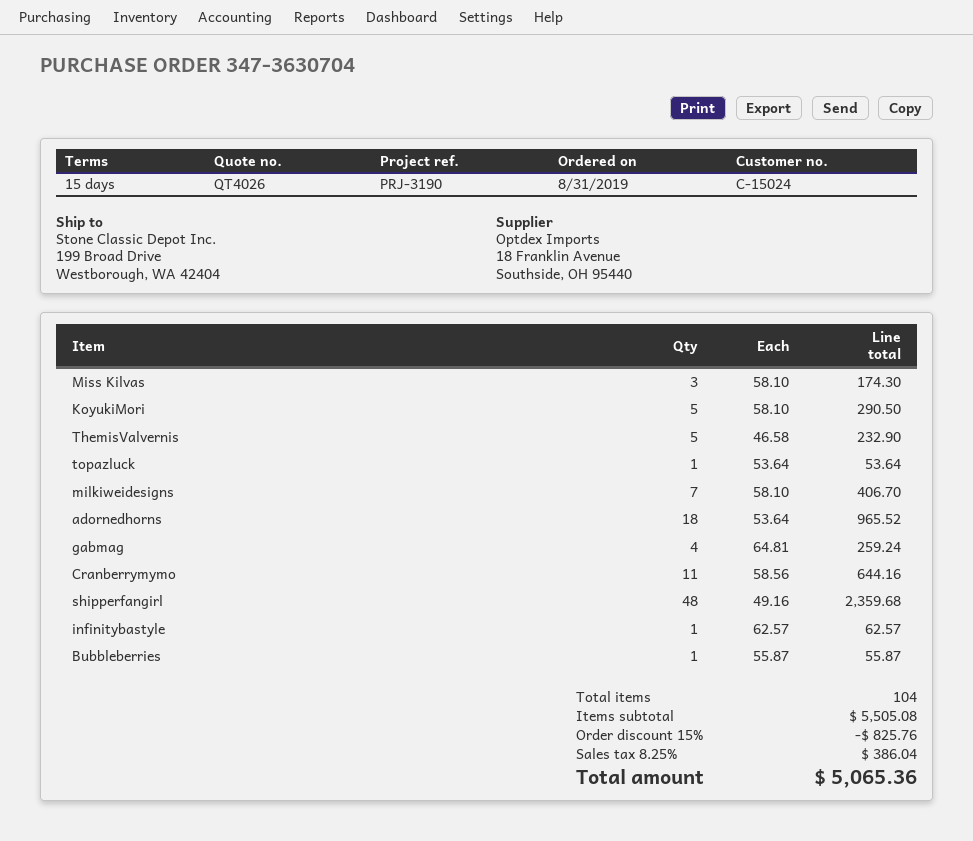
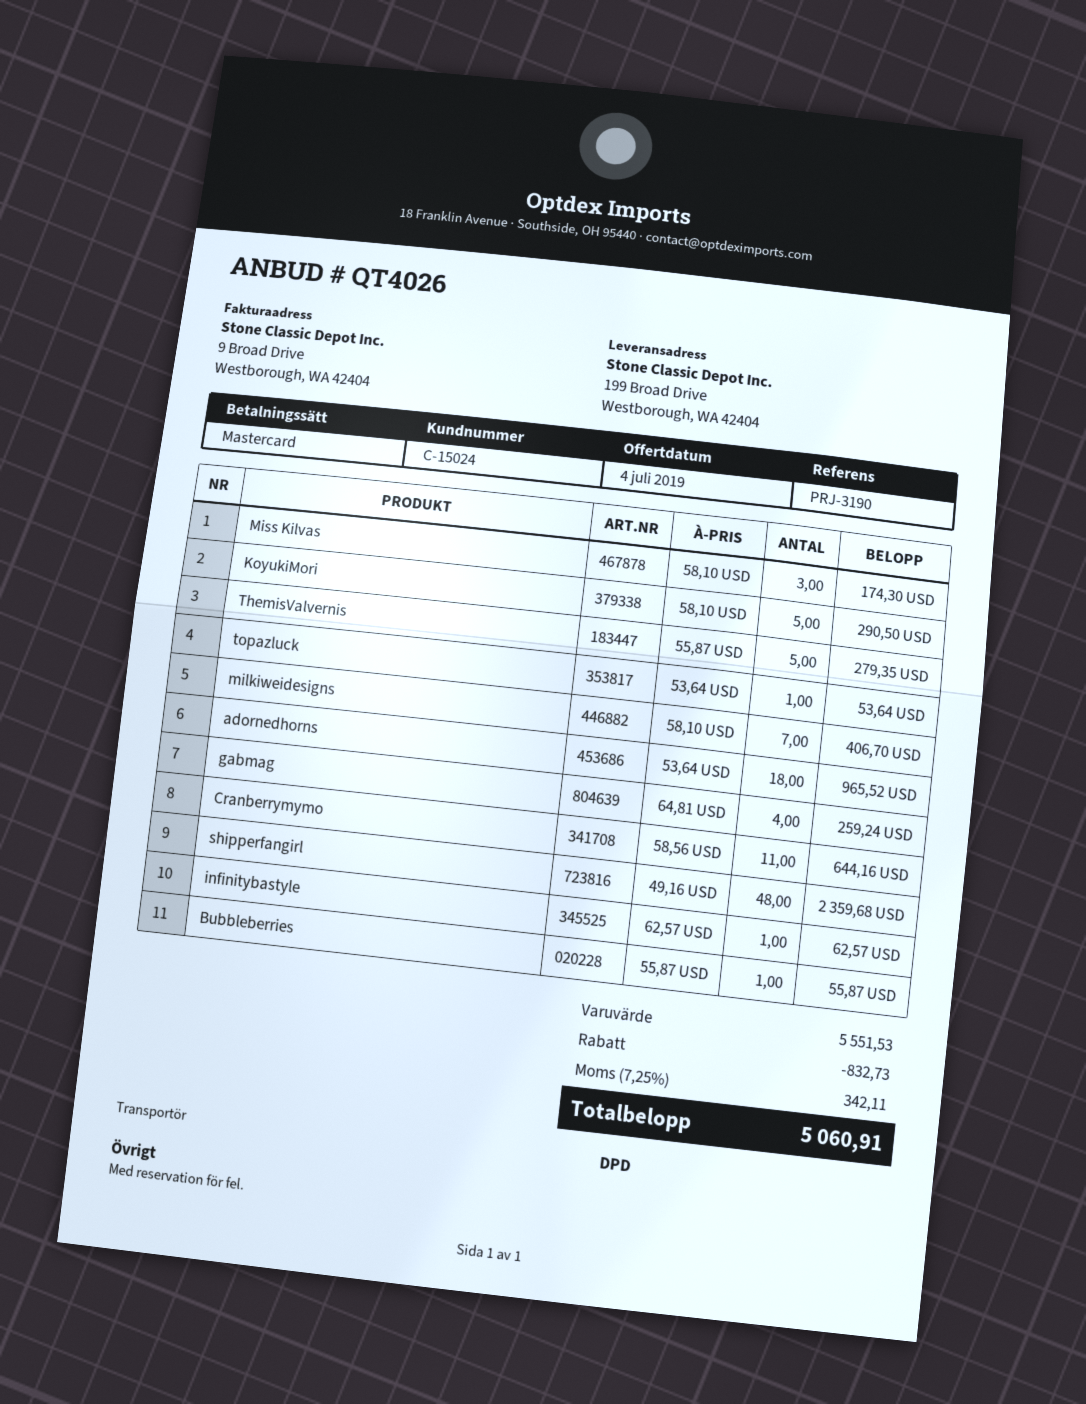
ThemisValvernis: 5 x 46.58 = 232.90 -> 5 x 55.87 = 279.35
subtotal: 5505.08 -> 5551.53
discount: 825.76 -> 832.73
tax: 8.25% = 386.04 -> 7.25% = 342.11
total: 5065.36 -> 5060.91

